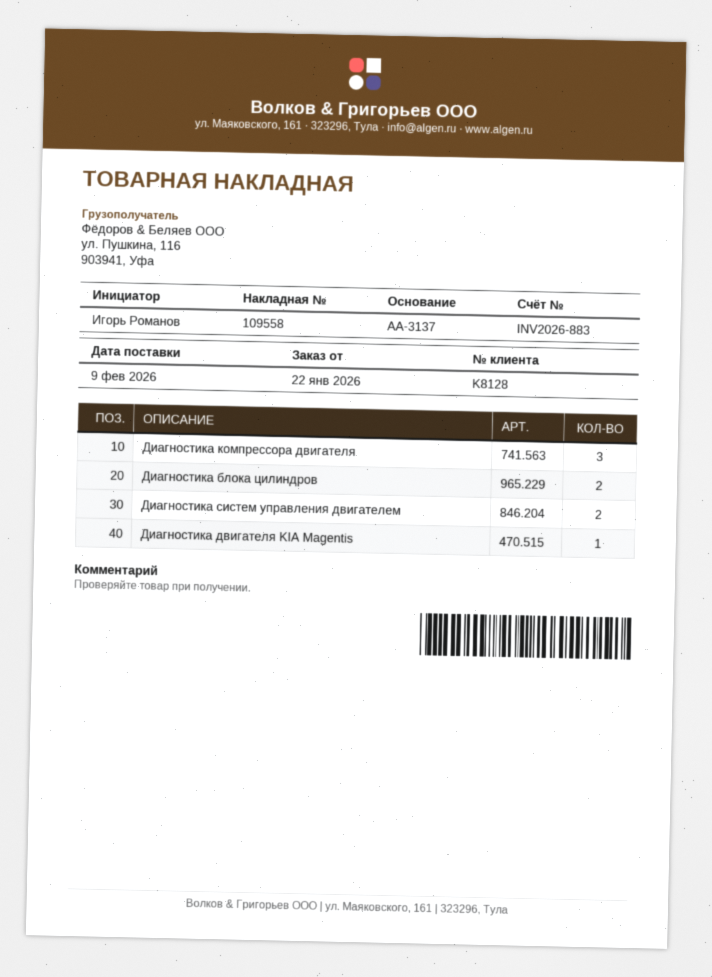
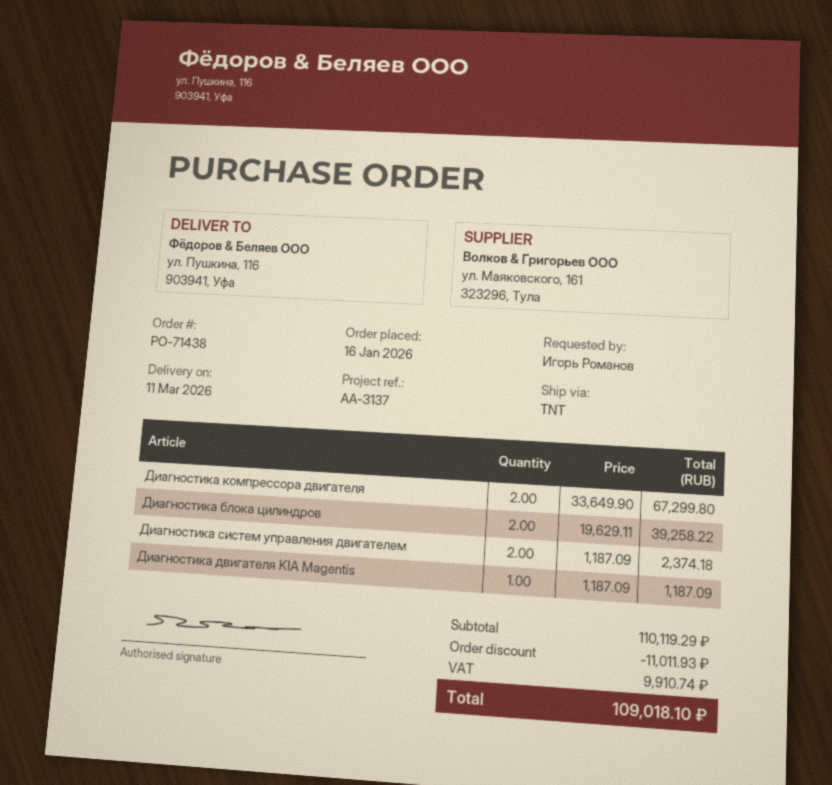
order date: 2026-01-22 -> 2026-01-16
delivery date: 2026-02-09 -> 2026-03-11
Диагностика компрессора двигателя: 3 -> 2

